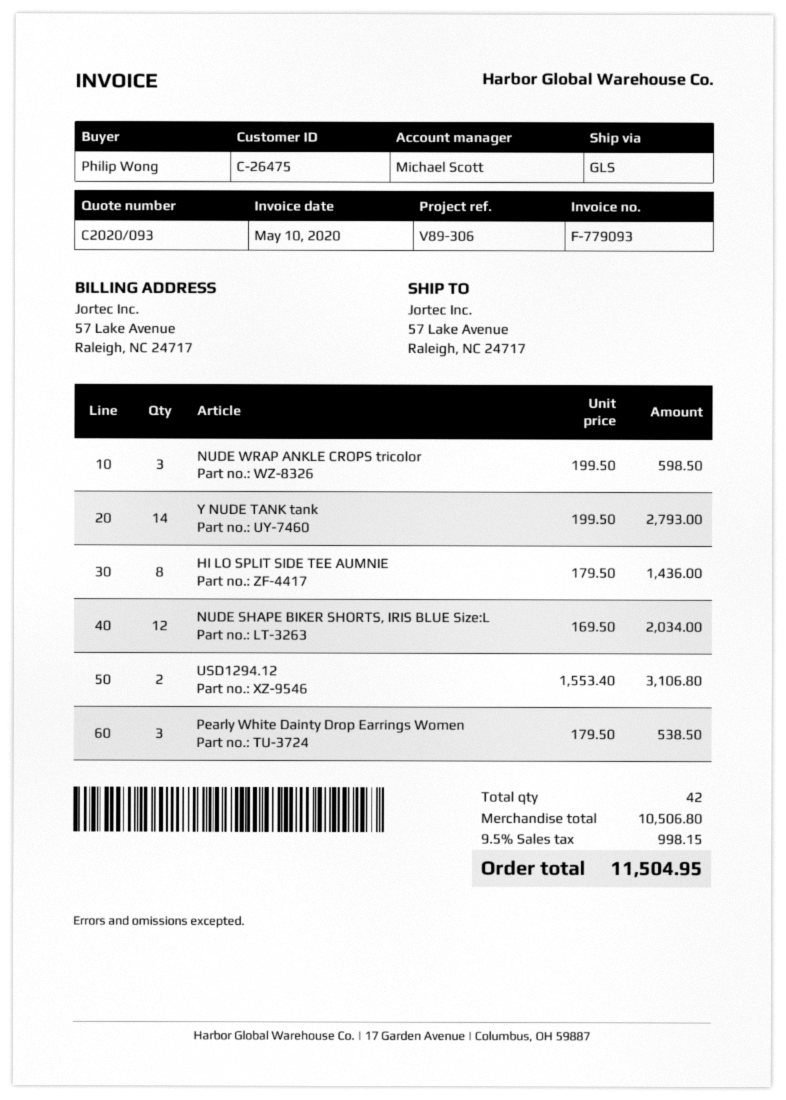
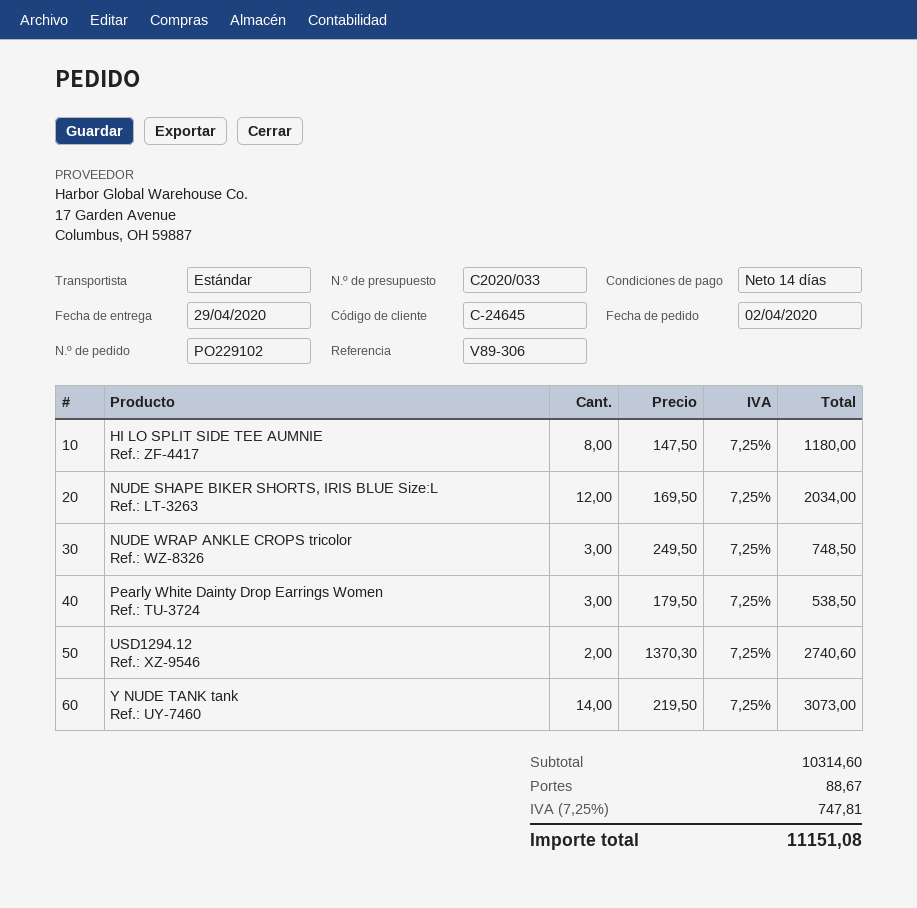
quote number: C2020/093 -> C2020/033
customer number: C-26475 -> C-24645
shipping method: GLS -> standard
NUDE WRAP ANKLE CROPS tricolor: 3 x 199.50 = 598.50 -> 3 x 249.50 = 748.50
Y NUDE TANK tank: 14 x 199.50 = 2793.00 -> 14 x 219.50 = 3073.00
HI LO SPLIT SIDE TEE AUMNIE: 8 x 179.50 = 1436.00 -> 8 x 147.50 = 1180.00
USD1294.12: 2 x 1553.40 = 3106.80 -> 2 x 1370.30 = 2740.60
subtotal: 10506.80 -> 10314.60
shipping: none -> 88.67
tax: 9.5% = 998.15 -> 7.25% = 747.81
total: 11504.95 -> 11151.08

